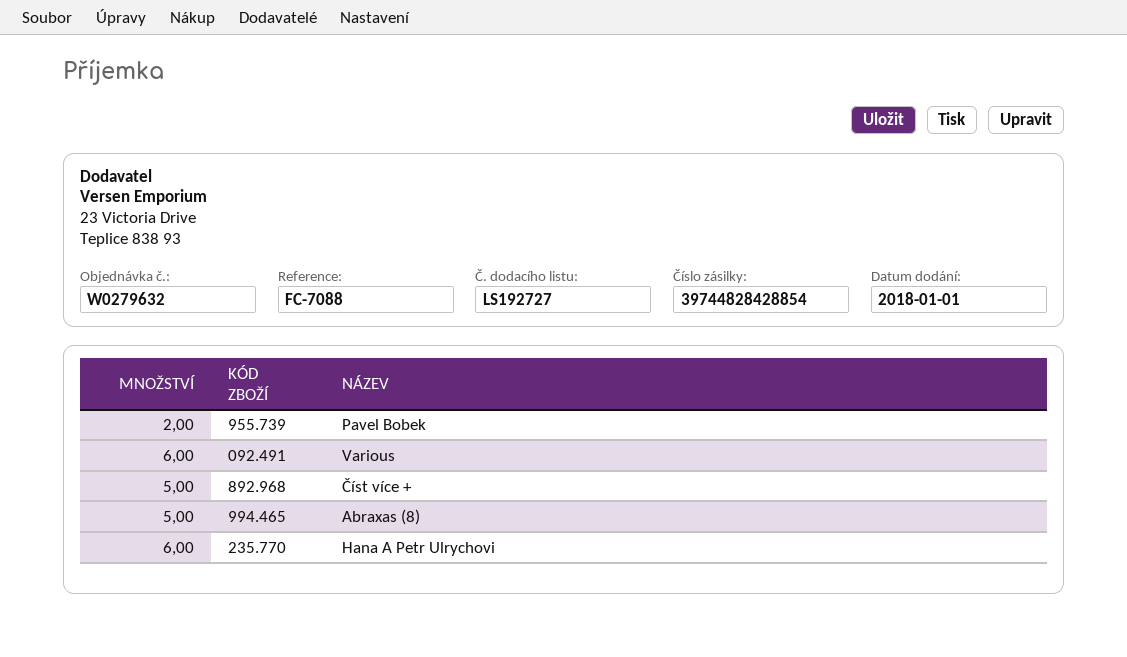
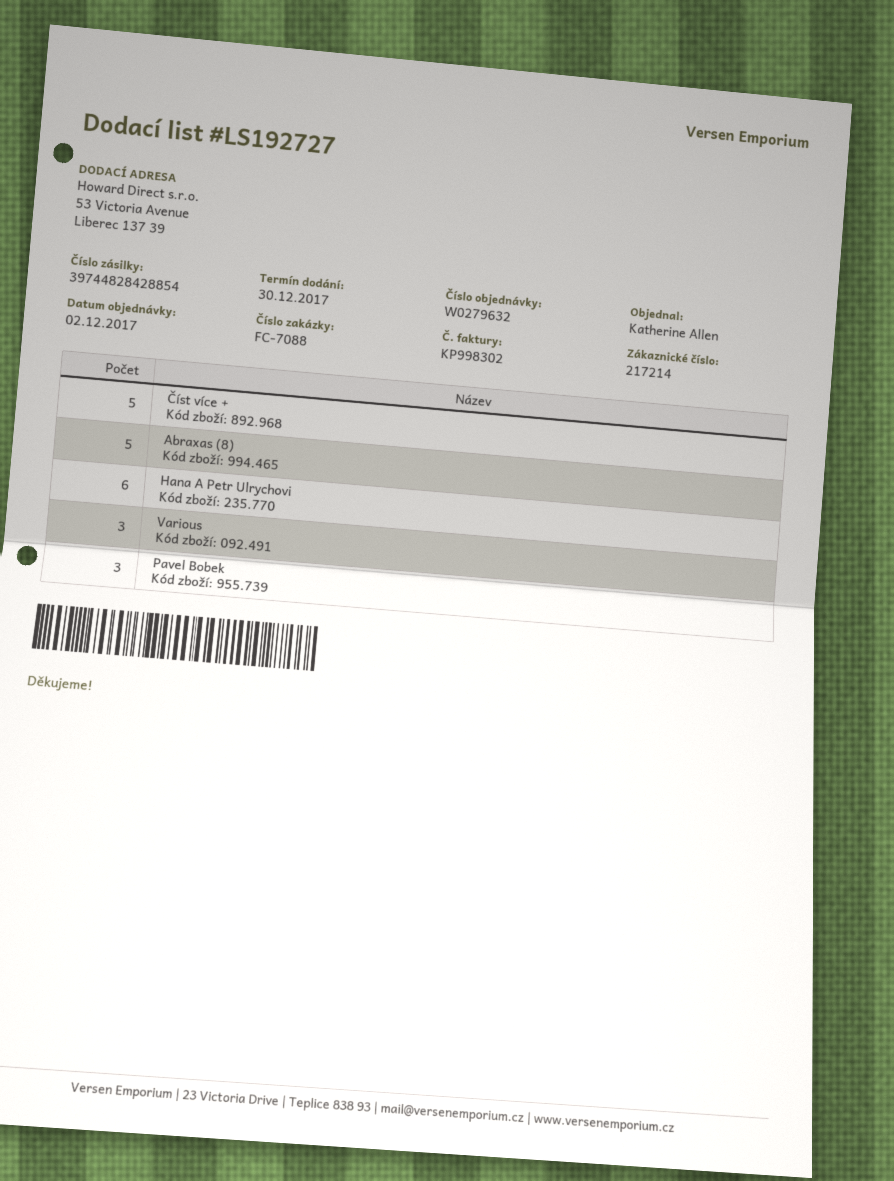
delivery date: 2018-01-01 -> 2017-12-30
Pavel Bobek: 2 -> 3
Various: 6 -> 3

